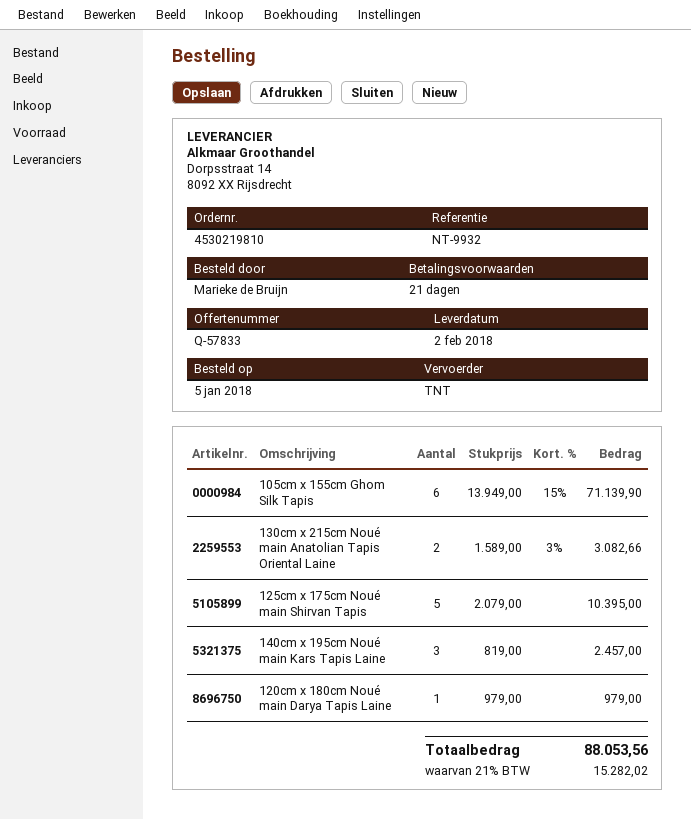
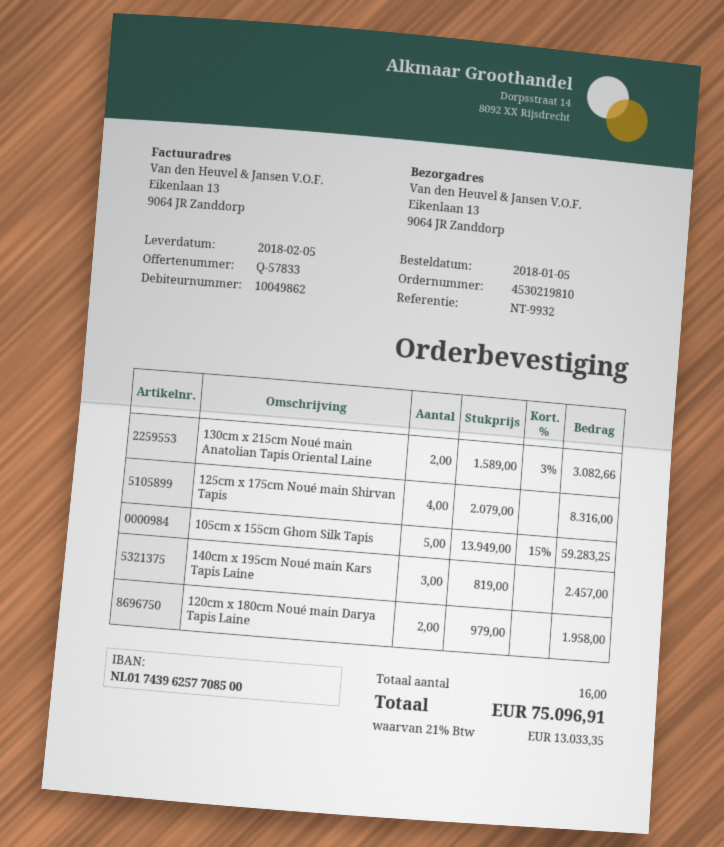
delivery date: 2018-02-02 -> 2018-02-05
105cm x 155cm Ghom Silk Tapis: 6 x 13949.00 - 15% = 71139.90 -> 5 x 13949.00 - 15% = 59283.25
125cm x 175cm Noué main Shirvan Tapis: 5 x 2079.00 = 10395.00 -> 4 x 2079.00 = 8316.00
120cm x 180cm Noué main Darya Tapis Laine: 1 x 979.00 = 979.00 -> 2 x 979.00 = 1958.00
tax: 21% = 15282.02 -> 21% = 13033.35
total: 88053.56 -> 75096.91

